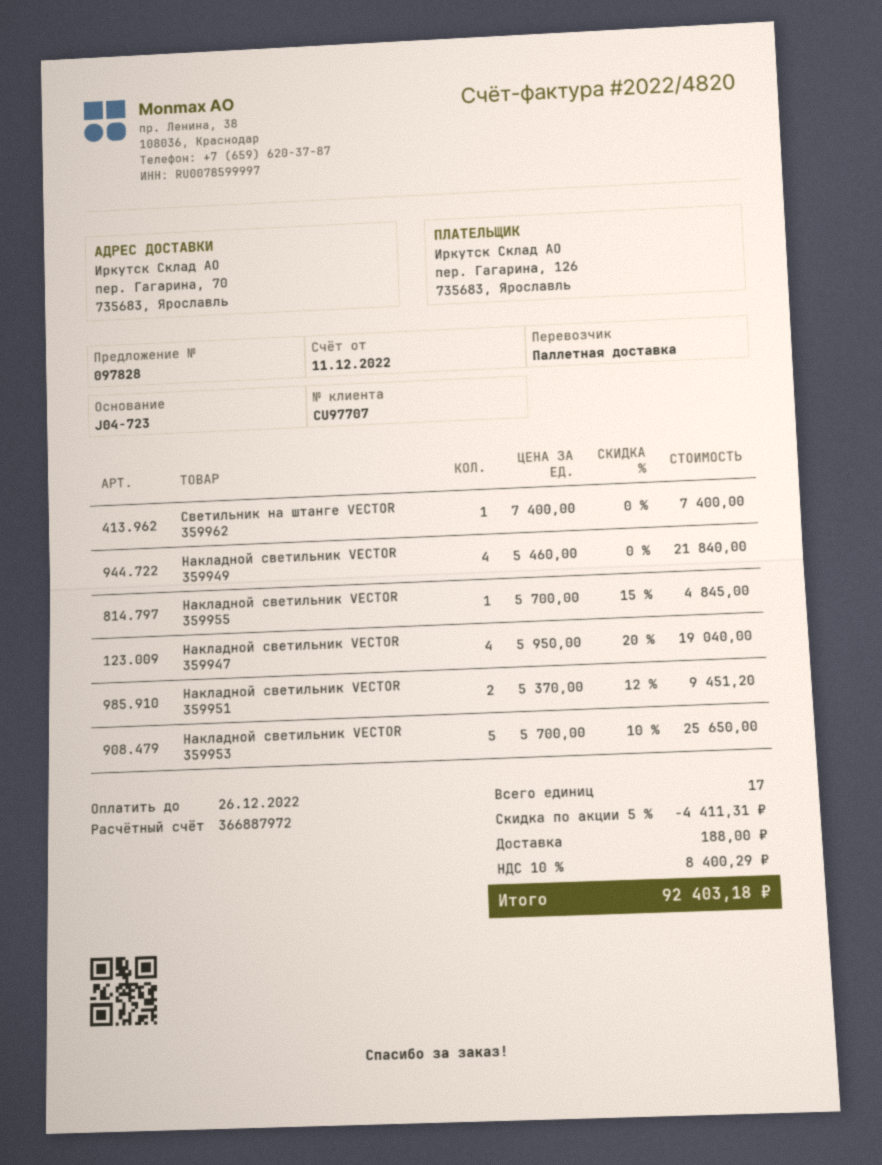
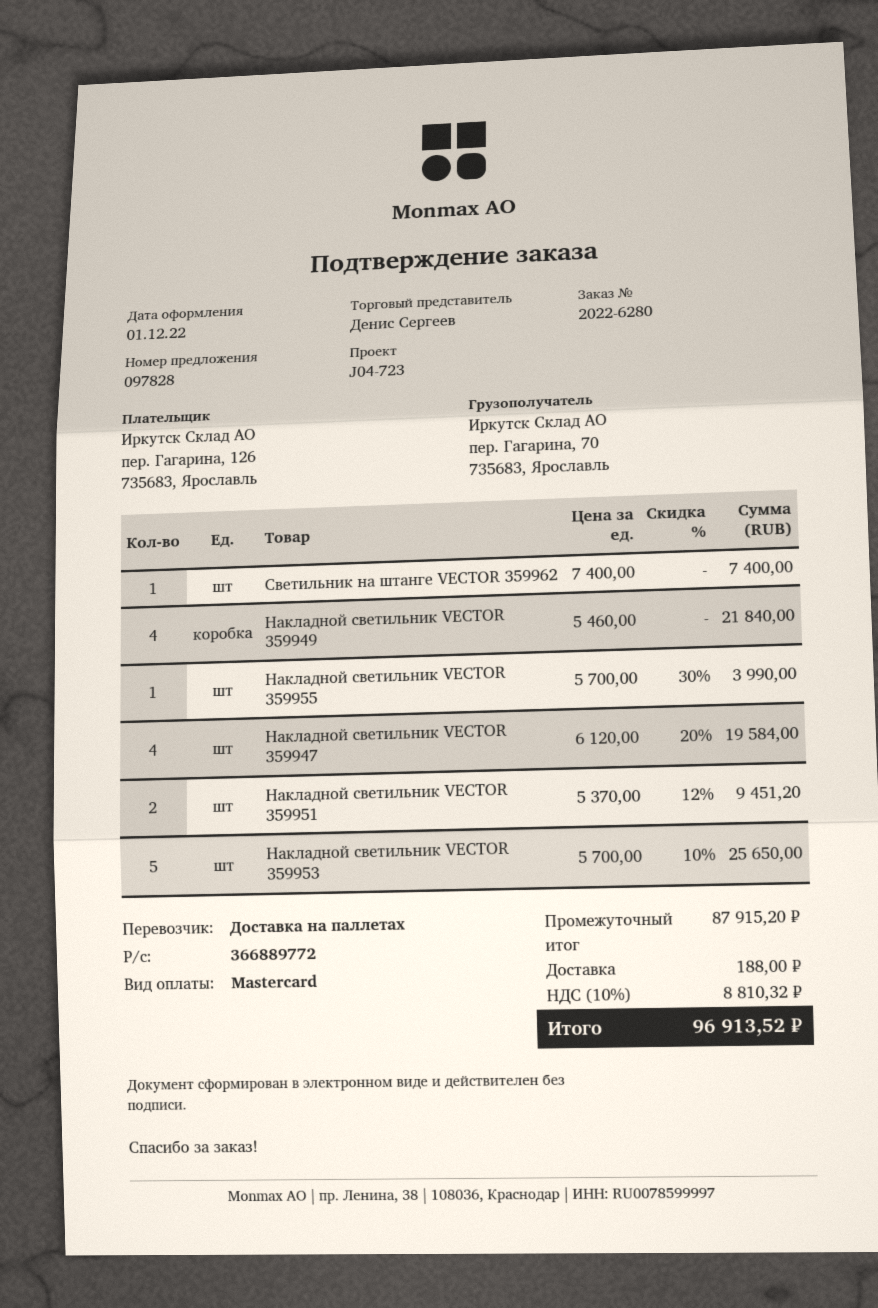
bank account: 366887972 -> 366889772
Накладной светильник VECTOR 359955: 1 x 5700.00 - 15% = 4845.00 -> 1 x 5700.00 - 30% = 3990.00
Накладной светильник VECTOR 359947: 4 x 5950.00 - 20% = 19040.00 -> 4 x 6120.00 - 20% = 19584.00
discount: 5% = 4411.31 -> none
tax: 10% = 8400.29 -> 10% = 8810.32
total: 92403.18 -> 96913.52

